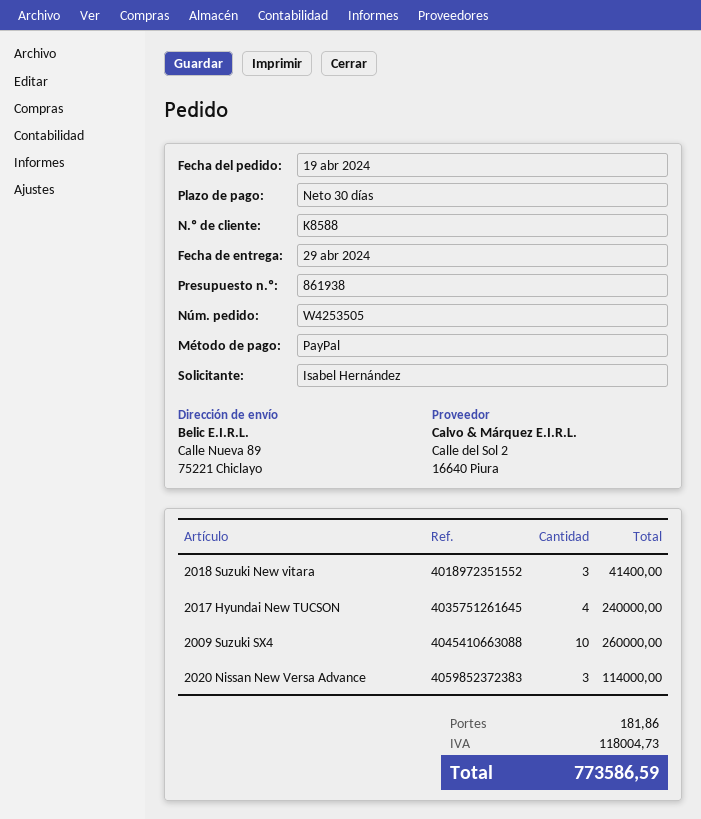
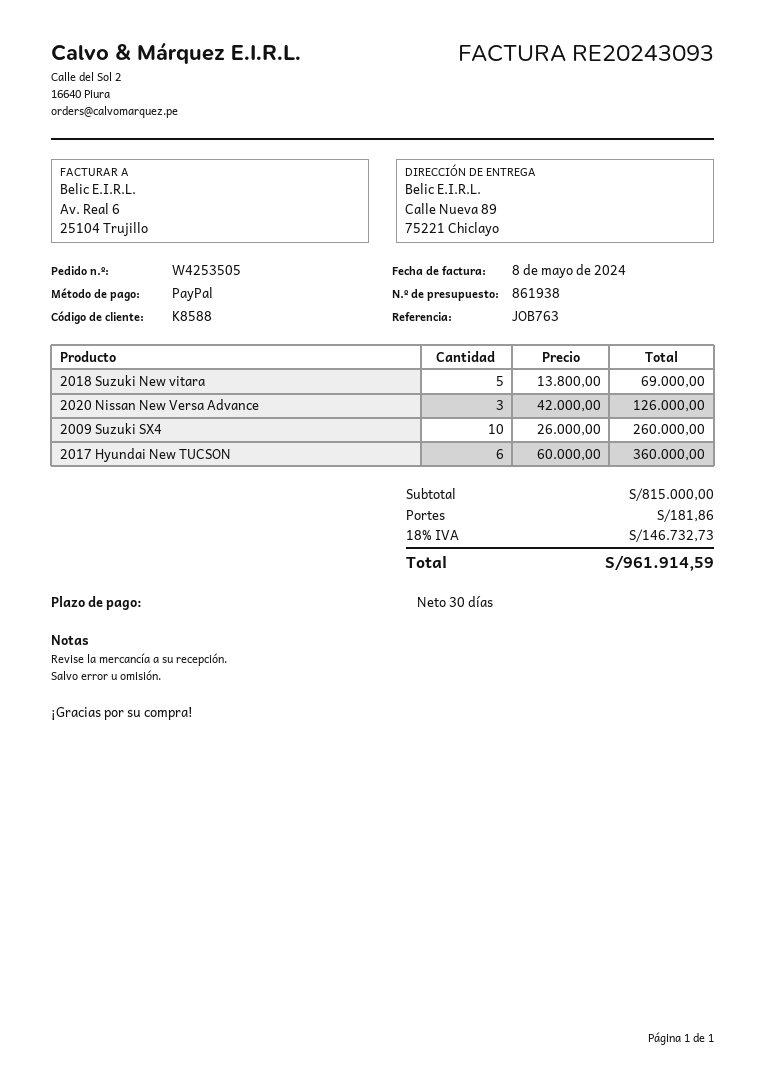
2018 Suzuki New vitara: 3 for 41400.00 -> 5 for 69000.00
2017 Hyundai New TUCSON: 4 for 240000.00 -> 6 for 360000.00
2020 Nissan New Versa Advance: 3 for 114000.00 -> 3 for 126000.00
tax: 118004.73 -> 146732.73
total: 773586.59 -> 961914.59

